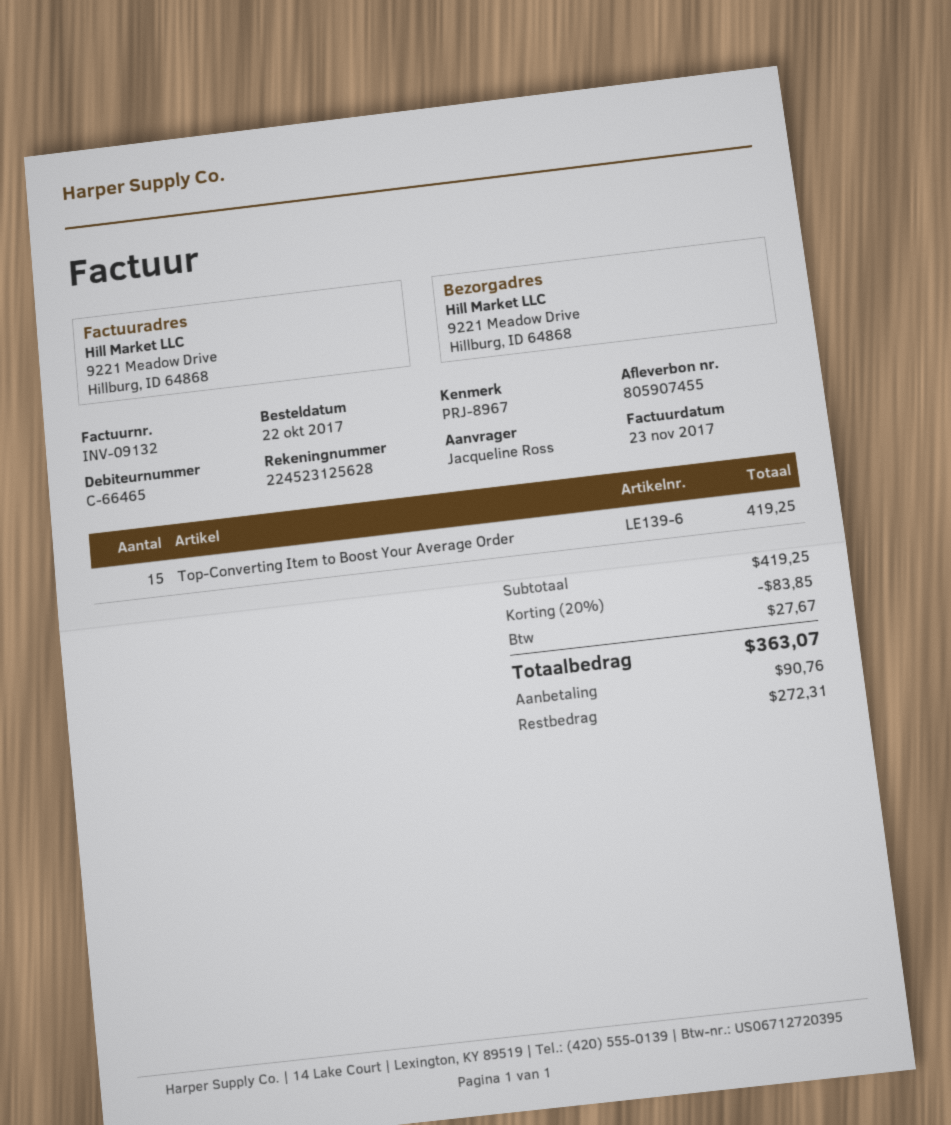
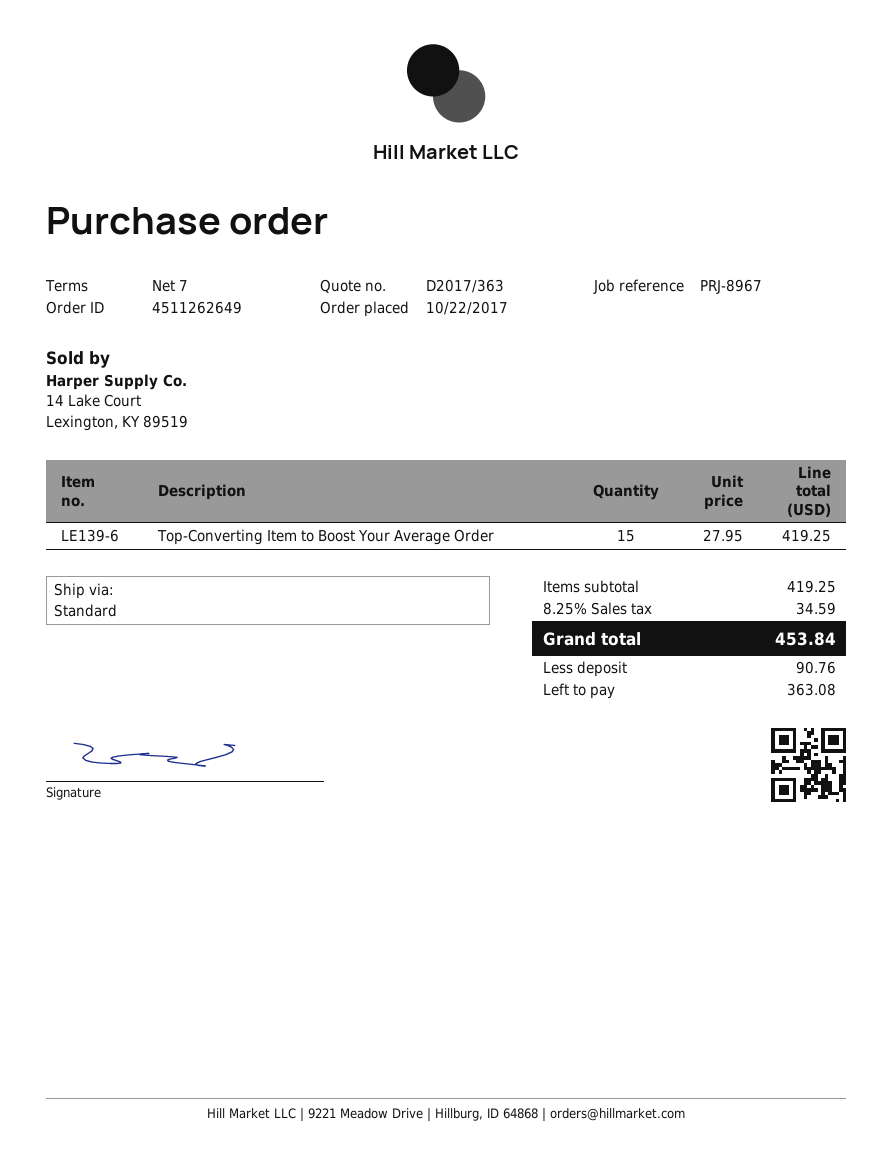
discount: 20% = 83.85 -> none
tax: 27.67 -> 34.59
total: 363.07 -> 453.84
balance: 272.31 -> 363.08

